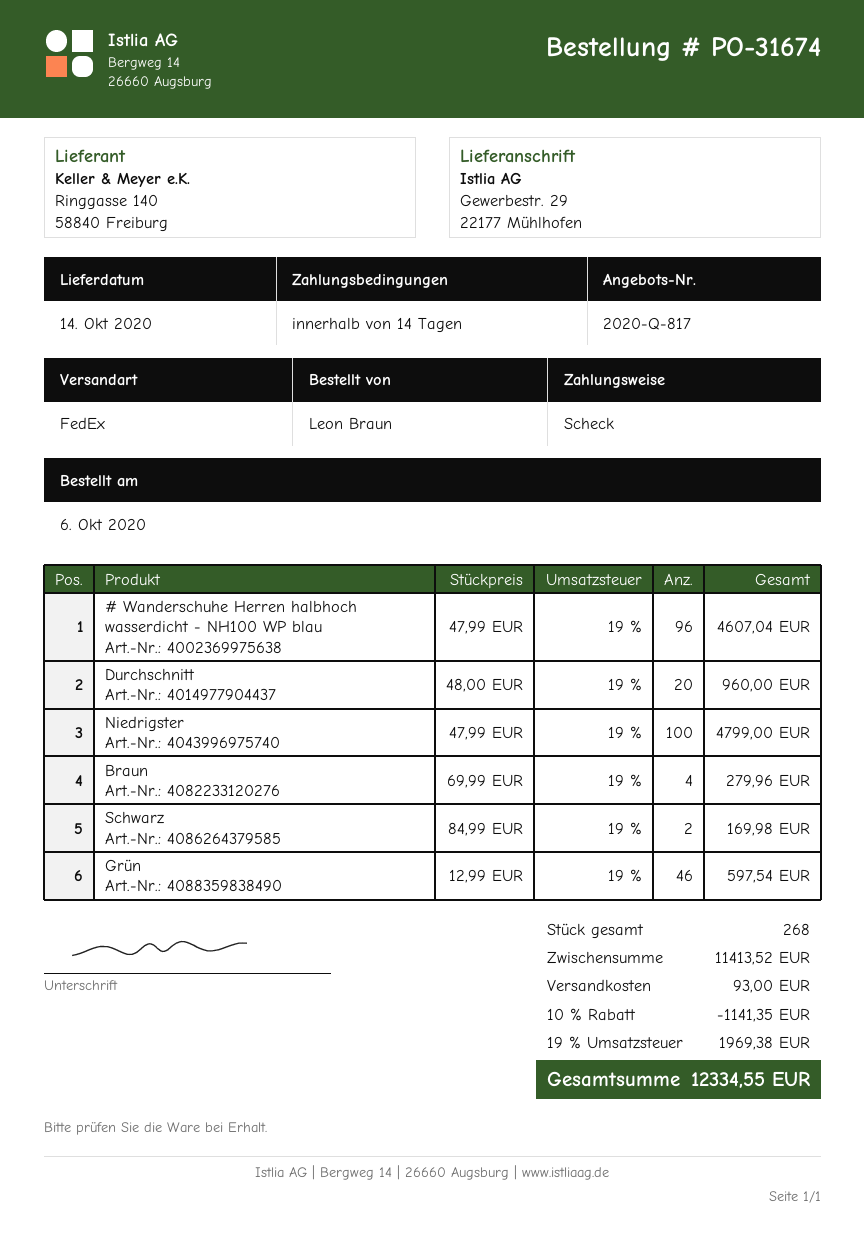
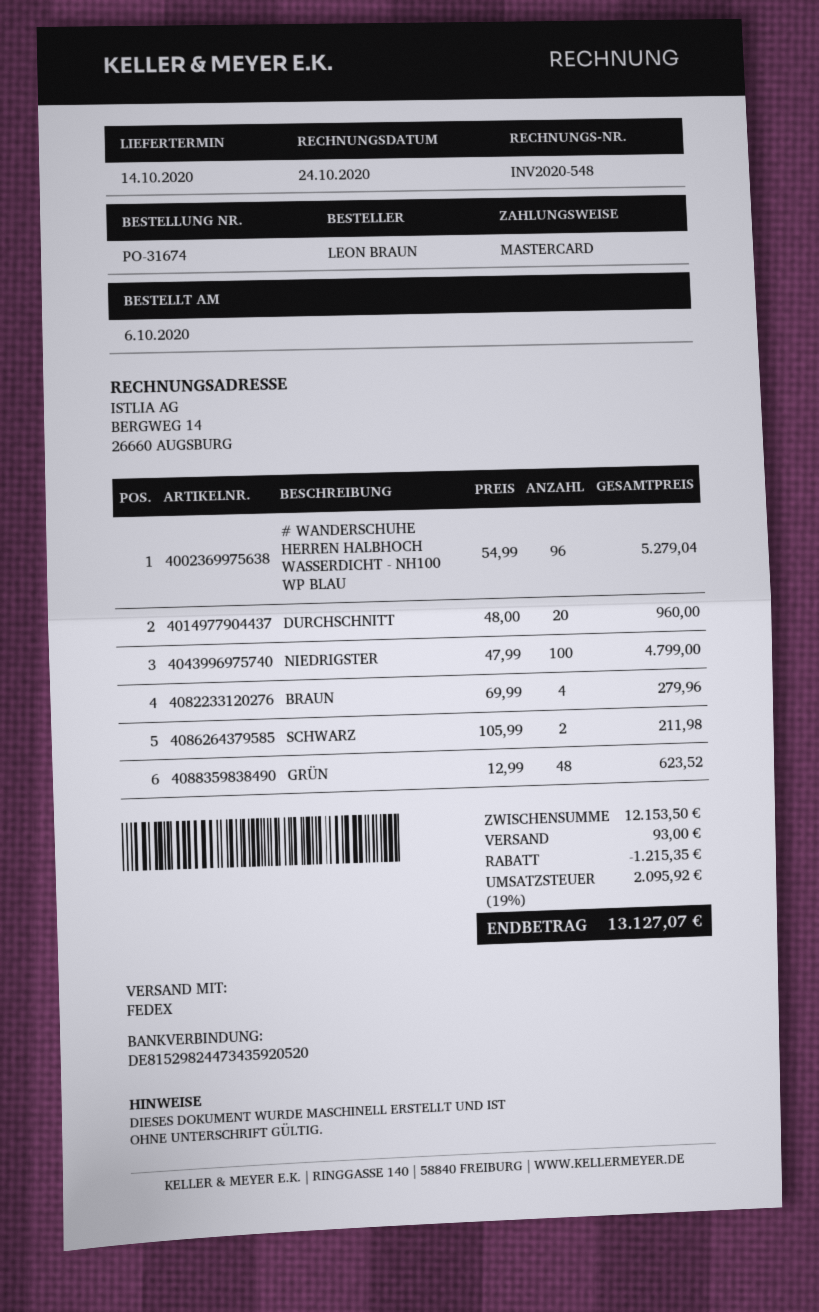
payment method: cheque -> Mastercard
# Wanderschuhe Herren halbhoch wasserdicht - NH100 WP blau: 96 x 47.99 = 4607.04 -> 96 x 54.99 = 5279.04
Schwarz: 2 x 84.99 = 169.98 -> 2 x 105.99 = 211.98
Grün: 46 x 12.99 = 597.54 -> 48 x 12.99 = 623.52
subtotal: 11413.52 -> 12153.50
discount: 1141.35 -> 1215.35
tax: 19% = 1969.38 -> 19% = 2095.92
total: 12334.55 -> 13127.07

